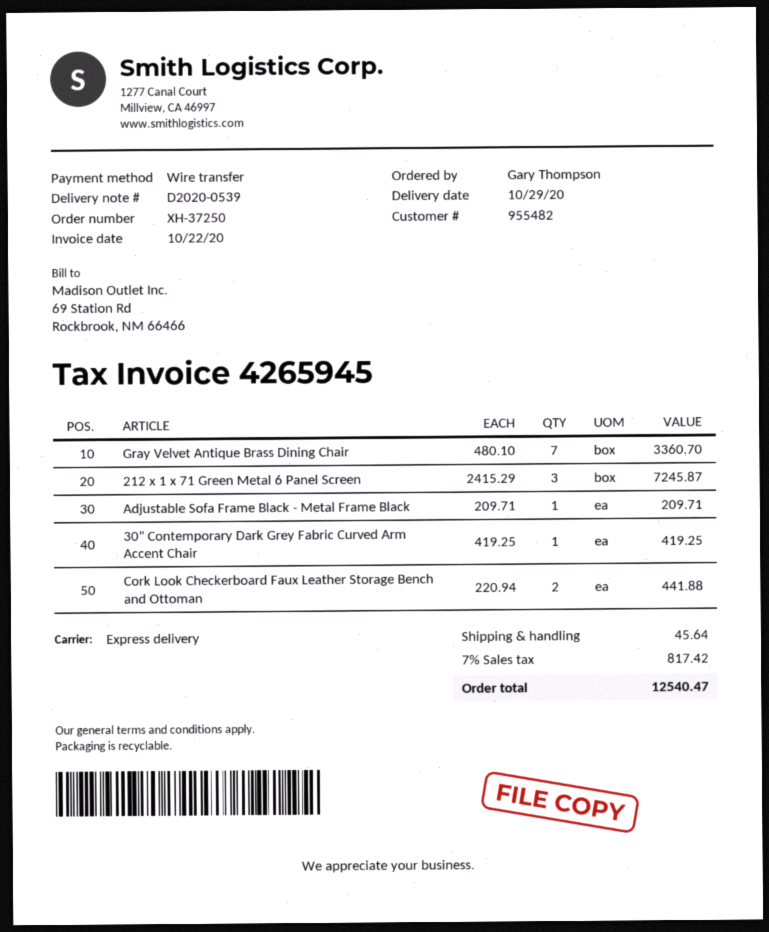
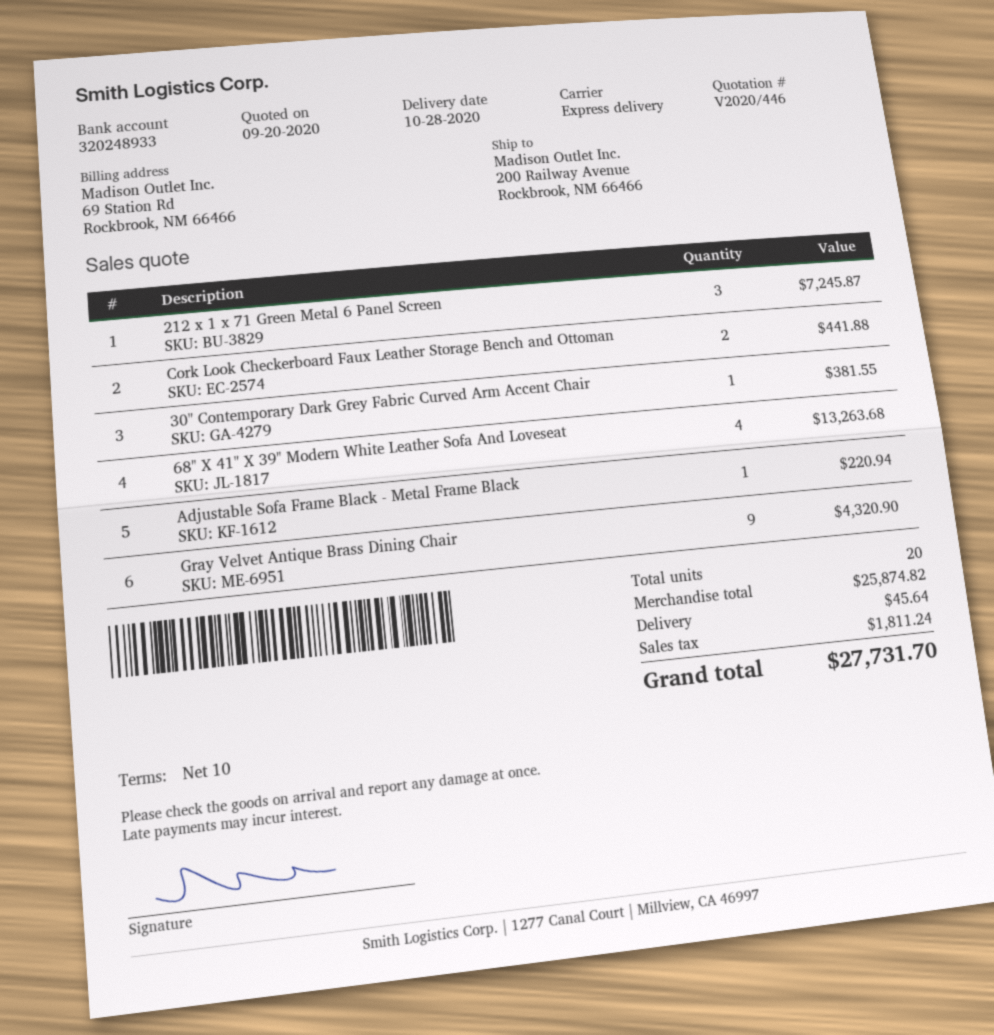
delivery date: 2020-10-29 -> 2020-10-28
Gray Velvet Antique Brass Dining Chair: 7 for 3360.70 -> 9 for 4320.90
Adjustable Sofa Frame Black - Metal Frame Black: 1 for 209.71 -> 1 for 220.94
30" Contemporary Dark Grey Fabric Curved Arm Accent Chair: 1 for 419.25 -> 1 for 381.55
68'' X 41'' X 39'' Modern White Leather Sofa And Loveseat: none -> 4 for 13263.68
tax: 817.42 -> 1811.24
total: 12540.47 -> 27731.70

